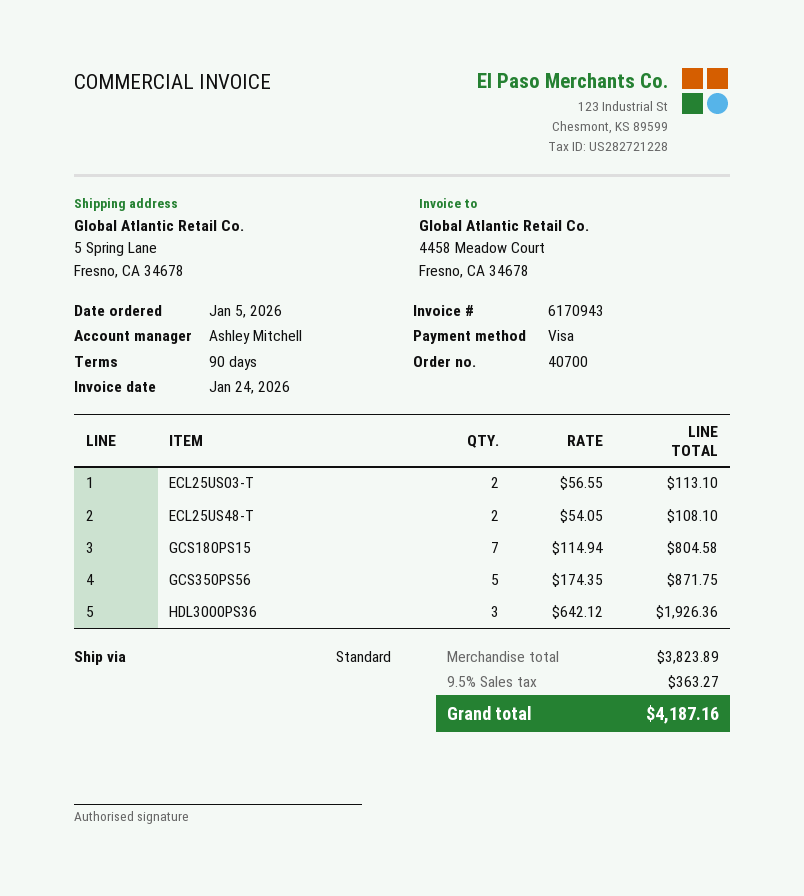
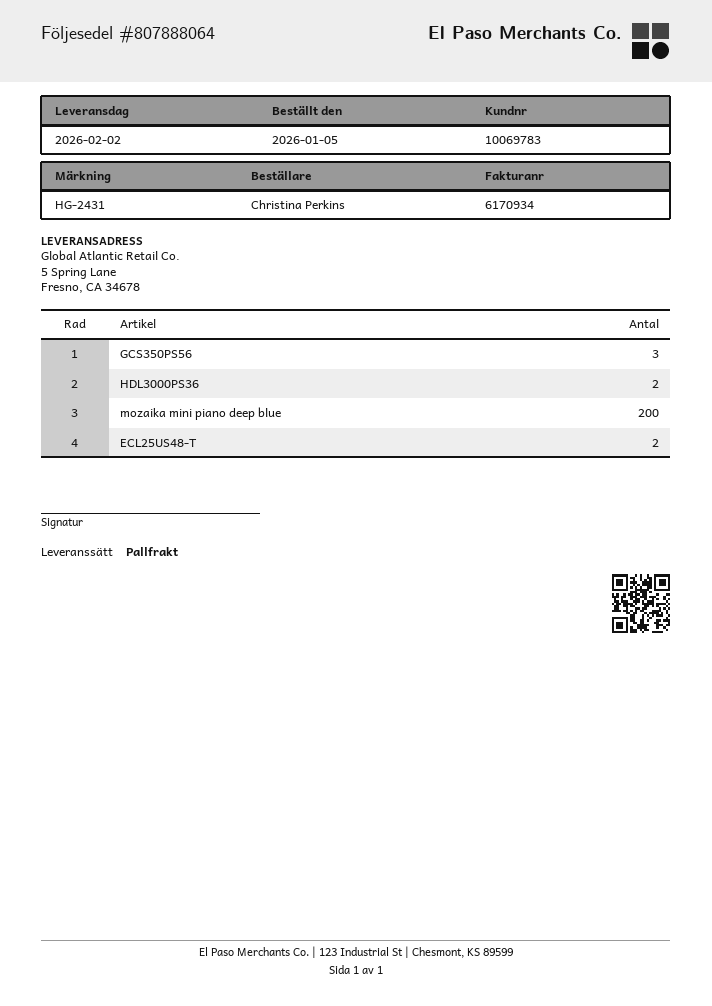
invoice number: 6170943 -> 6170934
shipping method: standard -> pallet freight
ECL25US03-T: 2 -> none
GCS180PS15: 7 -> none
GCS350PS56: 5 -> 3
HDL3000PS36: 3 -> 2
mozaika mini piano deep blue: none -> 200

